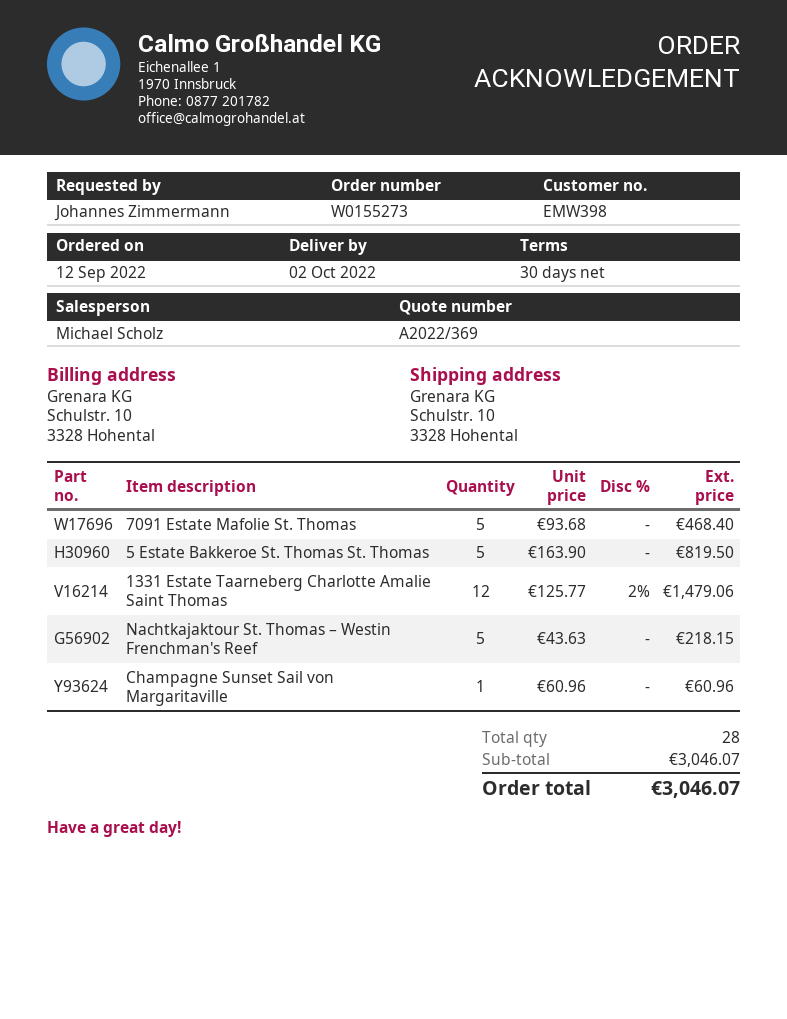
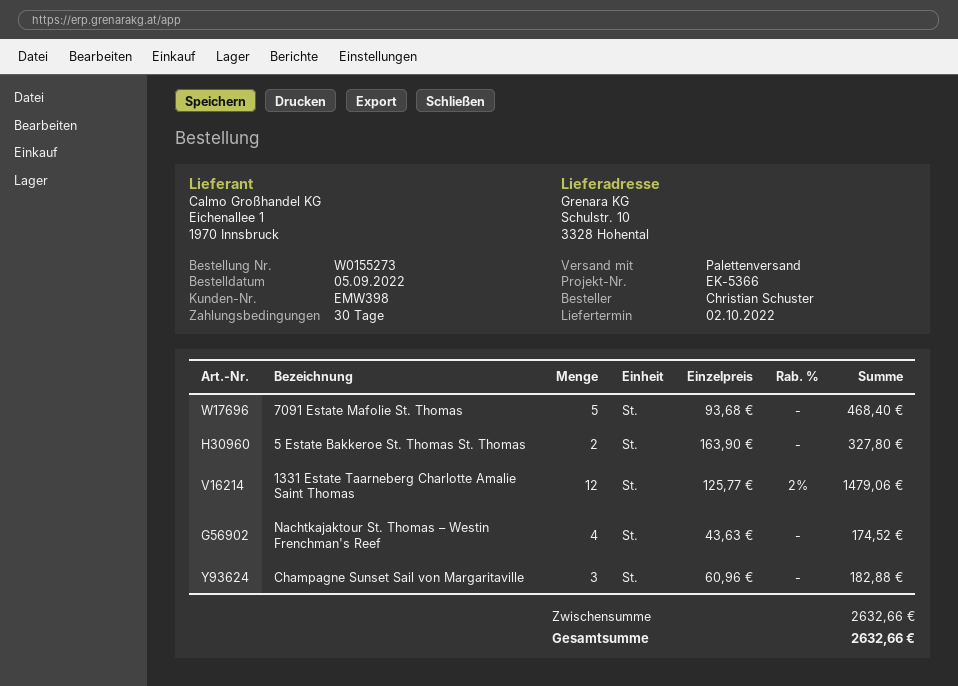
order date: 2022-09-12 -> 2022-09-05
ordered by: Johannes Zimmermann -> Christian Schuster
5 Estate Bakkeroe St. Thomas St. Thomas: 5 x 163.90 = 819.50 -> 2 x 163.90 = 327.80
Nachtkajaktour St. Thomas – Westin Frenchman's Reef: 5 x 43.63 = 218.15 -> 4 x 43.63 = 174.52
Champagne Sunset Sail von Margaritaville: 1 x 60.96 = 60.96 -> 3 x 60.96 = 182.88
subtotal: 3046.07 -> 2632.66
total: 3046.07 -> 2632.66

